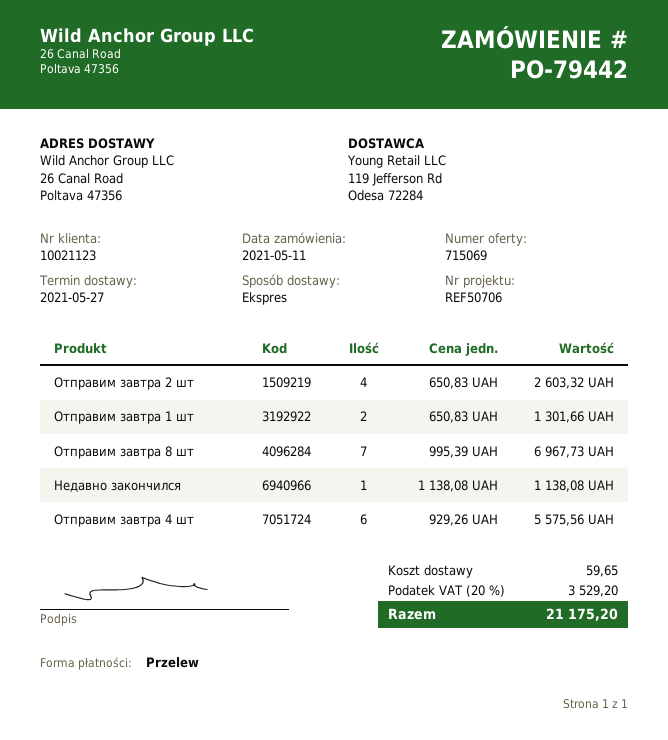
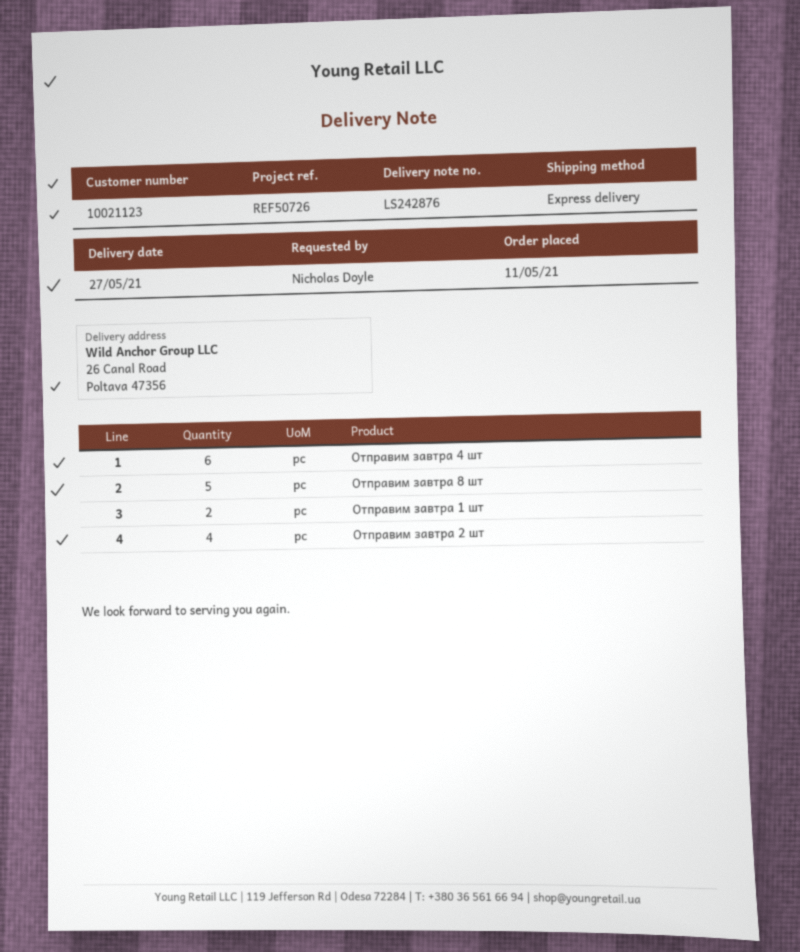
reference: REF50706 -> REF50726
Отправим завтра 8 шт: 7 -> 5
Недавно закончился: 1 -> none

